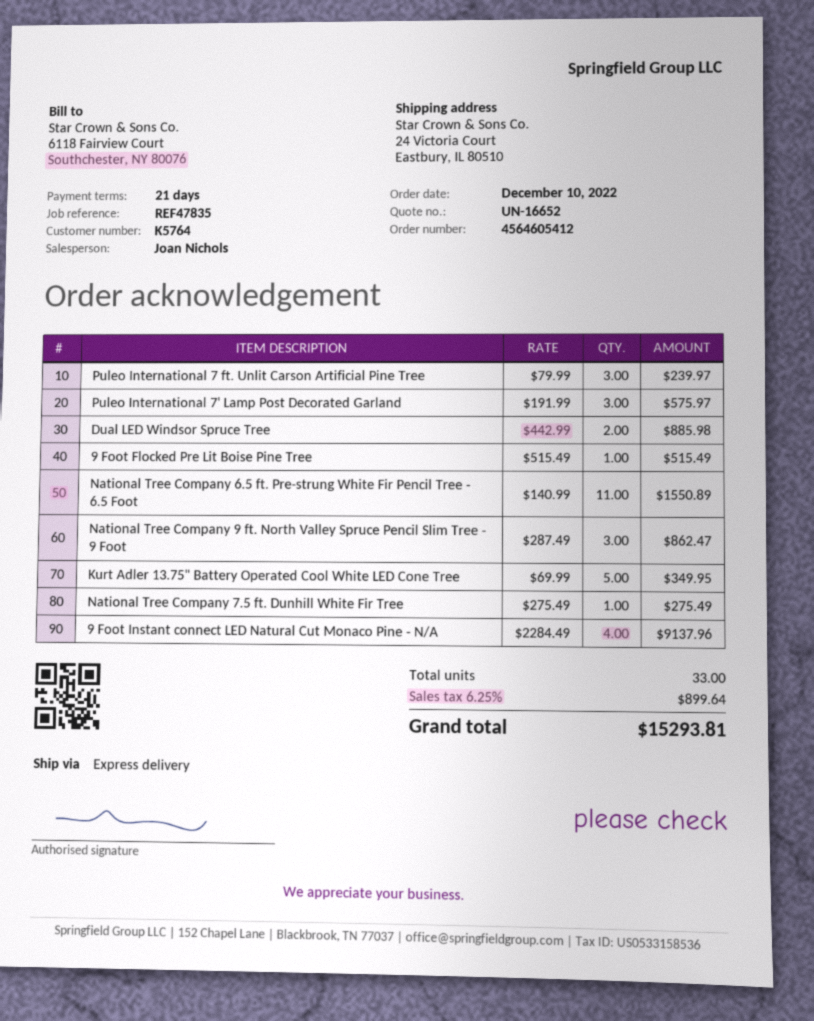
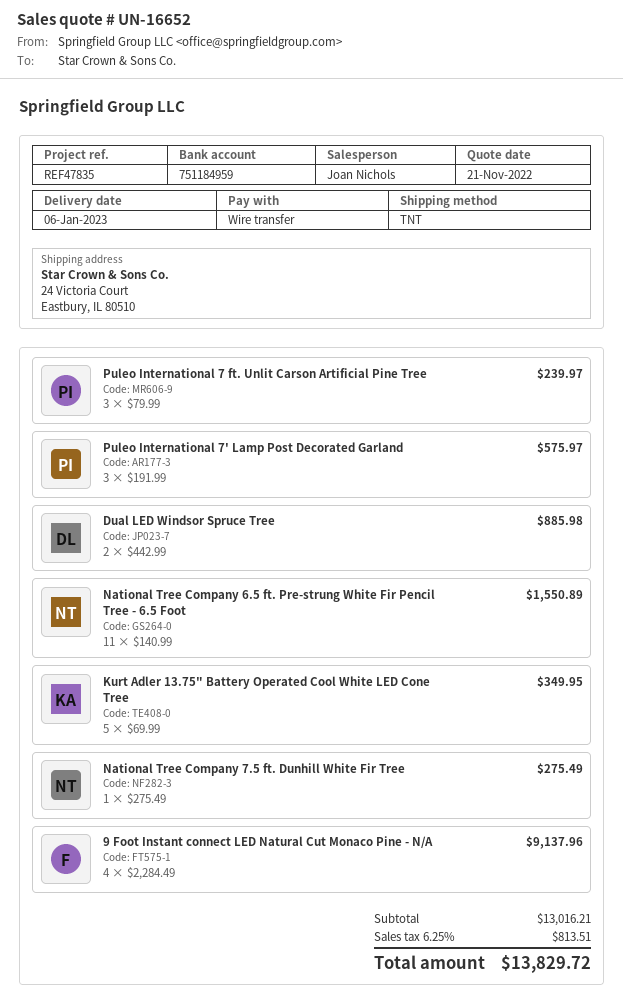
shipping method: express -> TNT
9 Foot Flocked Pre Lit Boise Pine Tree: 1 x 515.49 = 515.49 -> none
National Tree Company 9 ft. North Valley Spruce Pencil Slim Tree - 9 Foot: 3 x 287.49 = 862.47 -> none
tax: 6.25% = 899.64 -> 6.25% = 813.51
total: 15293.81 -> 13829.72

